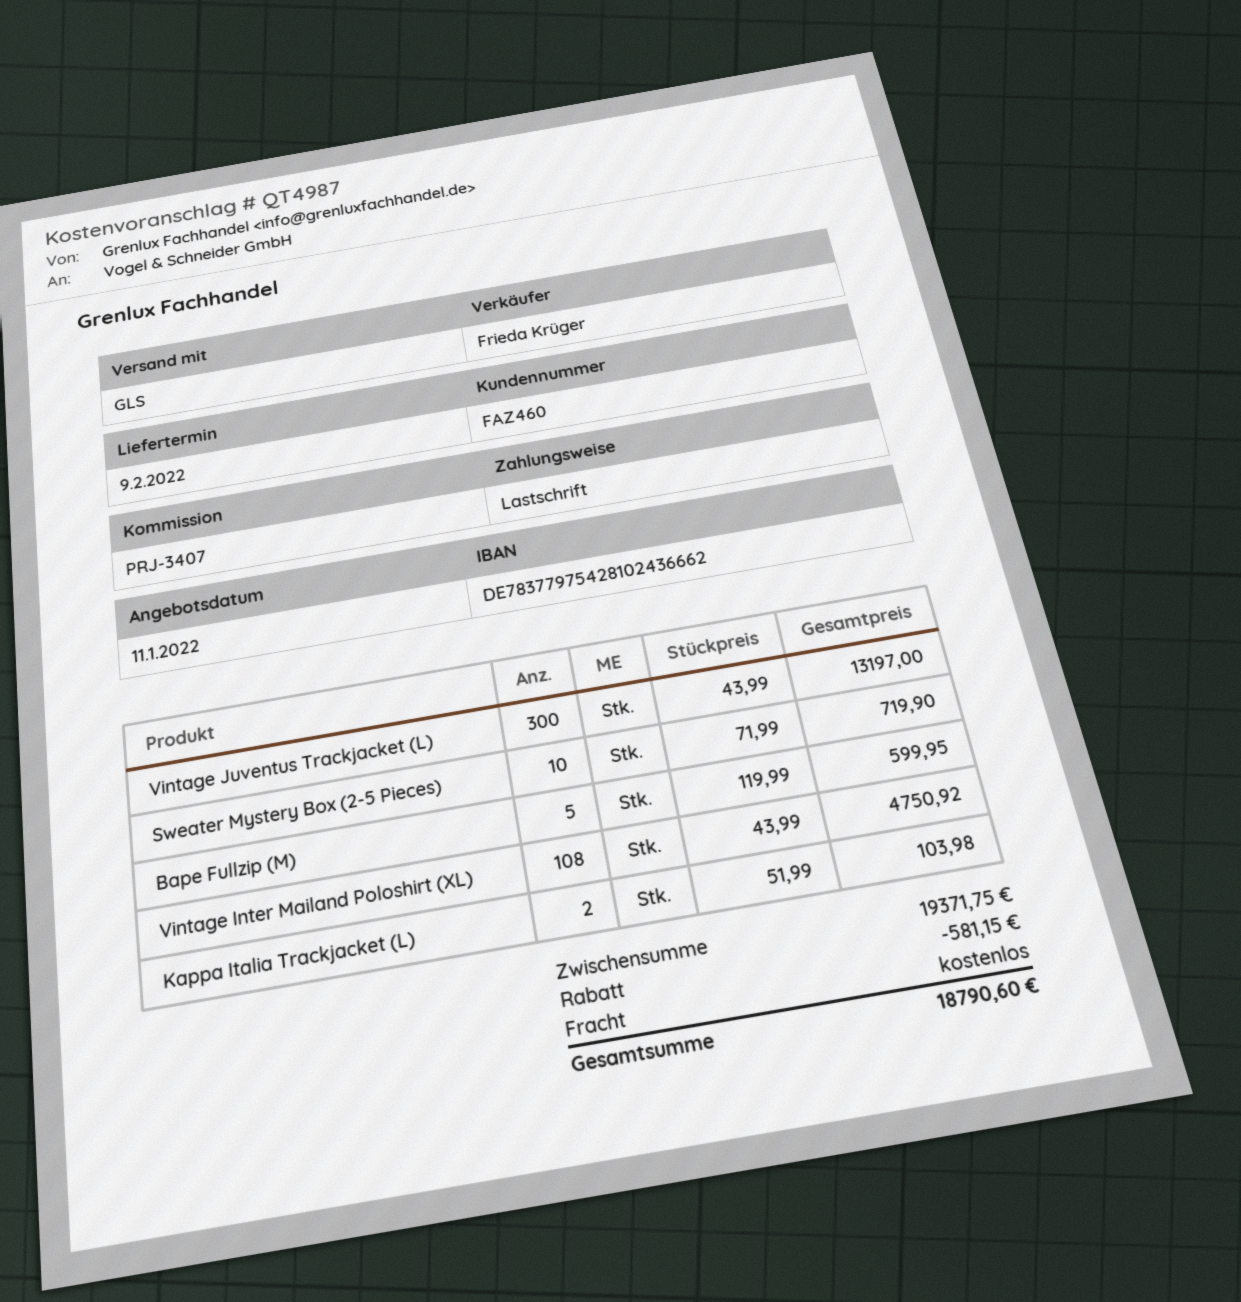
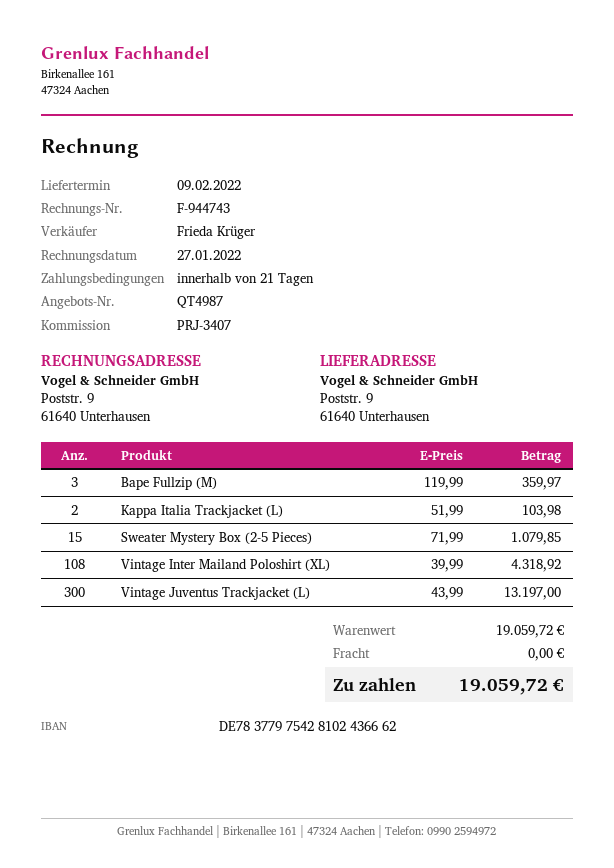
Sweater Mystery Box (2-5 Pieces): 10 x 71.99 = 719.90 -> 15 x 71.99 = 1079.85
Bape Fullzip (M): 5 x 119.99 = 599.95 -> 3 x 119.99 = 359.97
Vintage Inter Mailand Poloshirt (XL): 108 x 43.99 = 4750.92 -> 108 x 39.99 = 4318.92
subtotal: 19371.75 -> 19059.72
discount: 581.15 -> none
total: 18790.60 -> 19059.72

